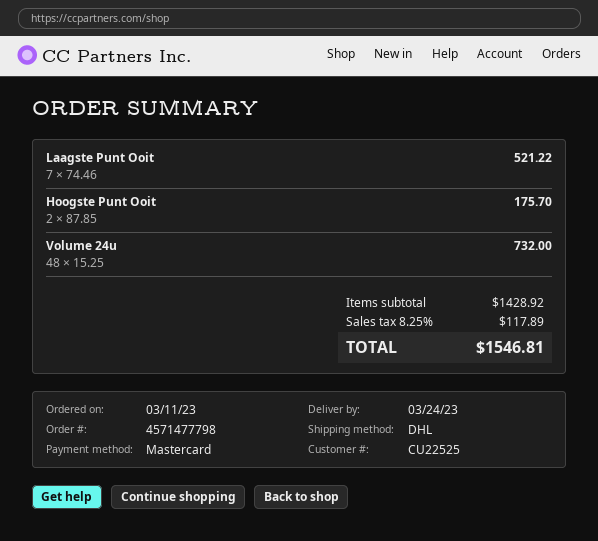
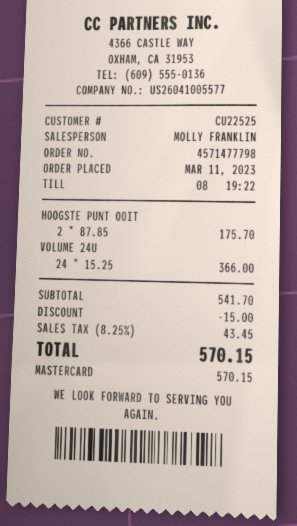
Laagste Punt Ooit: 7 x 74.46 = 521.22 -> none
Volume 24u: 48 x 15.25 = 732.00 -> 24 x 15.25 = 366.00
subtotal: 1428.92 -> 541.70
discount: none -> 15.00
tax: 8.25% = 117.89 -> 8.25% = 43.45
total: 1546.81 -> 570.15

